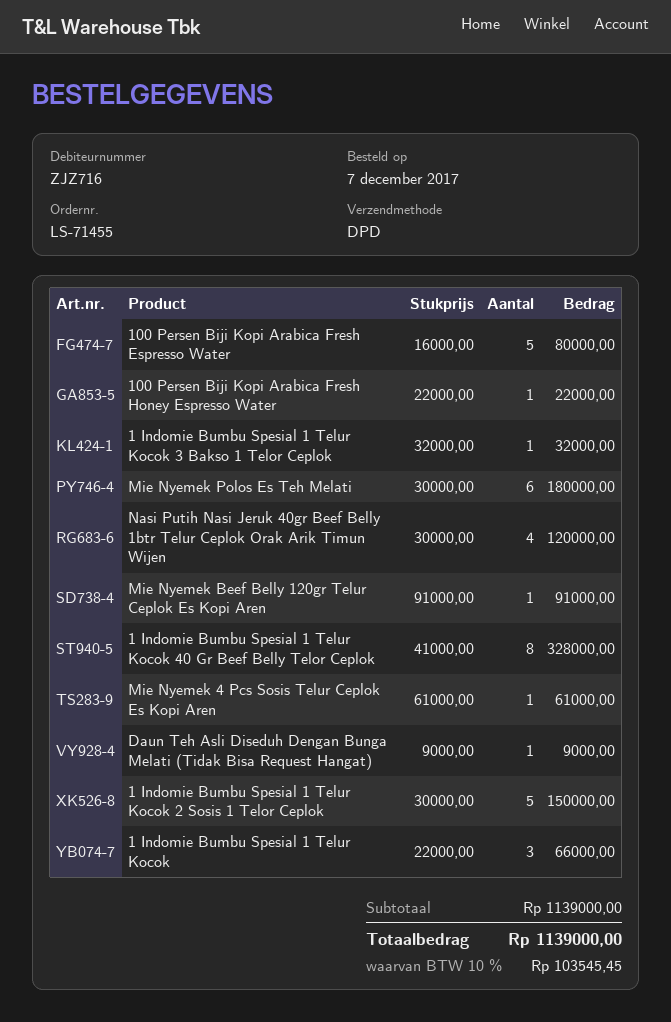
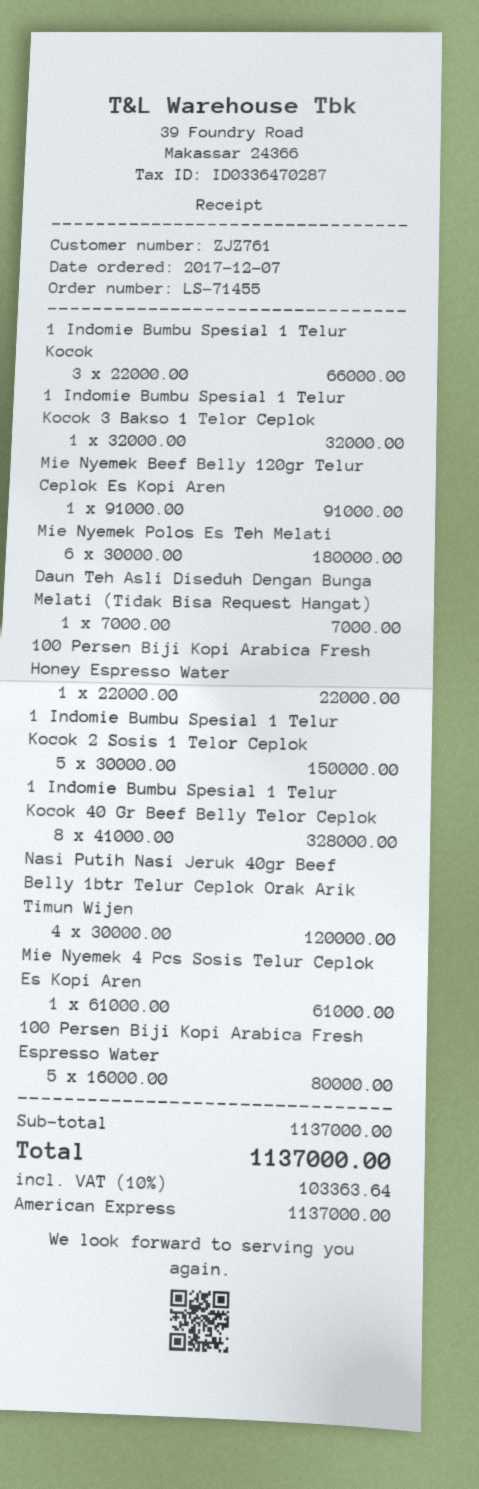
customer number: ZJZ716 -> ZJZ761
Daun Teh Asli Diseduh Dengan Bunga Melati (Tidak Bisa Request Hangat): 1 x 9000.00 = 9000.00 -> 1 x 7000.00 = 7000.00
subtotal: 1139000.00 -> 1137000.00
tax: 10% = 103545.45 -> 10% = 103363.64
total: 1139000.00 -> 1137000.00

